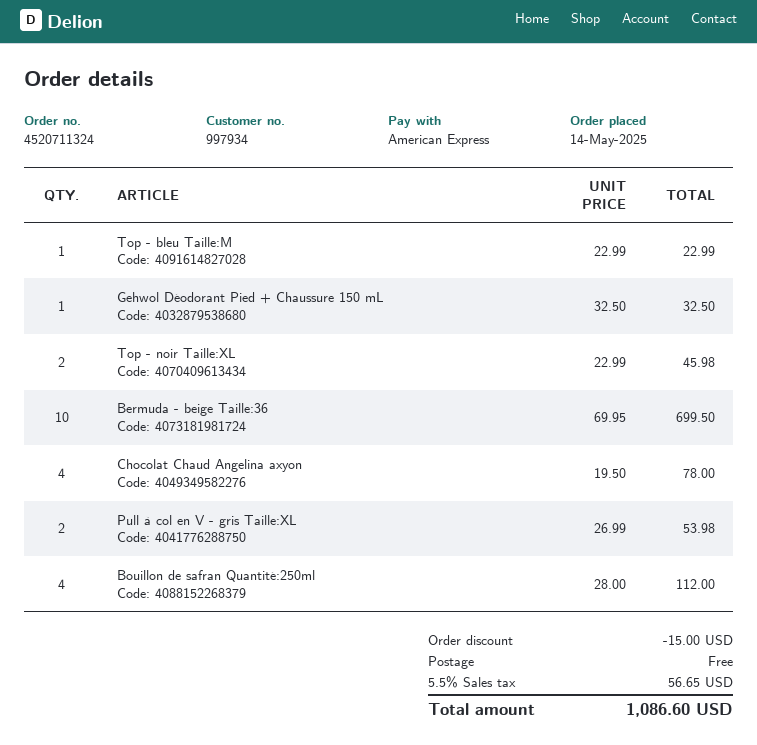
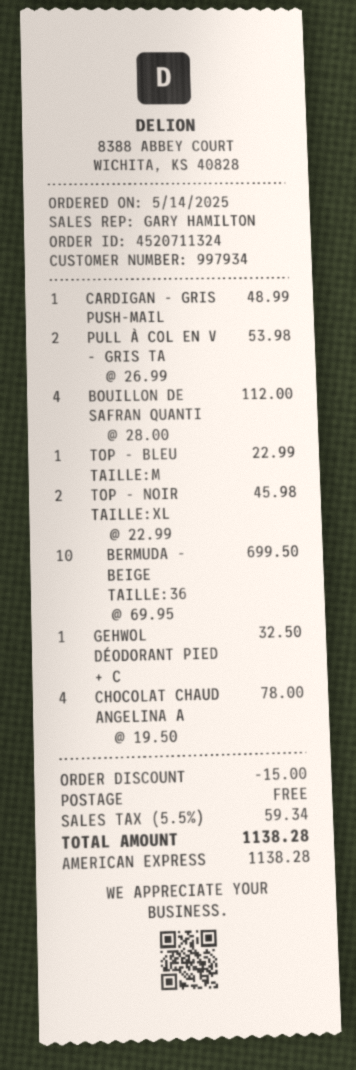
CARDIGAN - GRIS PUSH-MAIL: none -> 1 x 48.99 = 48.99
tax: 5.5% = 56.65 -> 5.5% = 59.34
total: 1086.60 -> 1138.28

